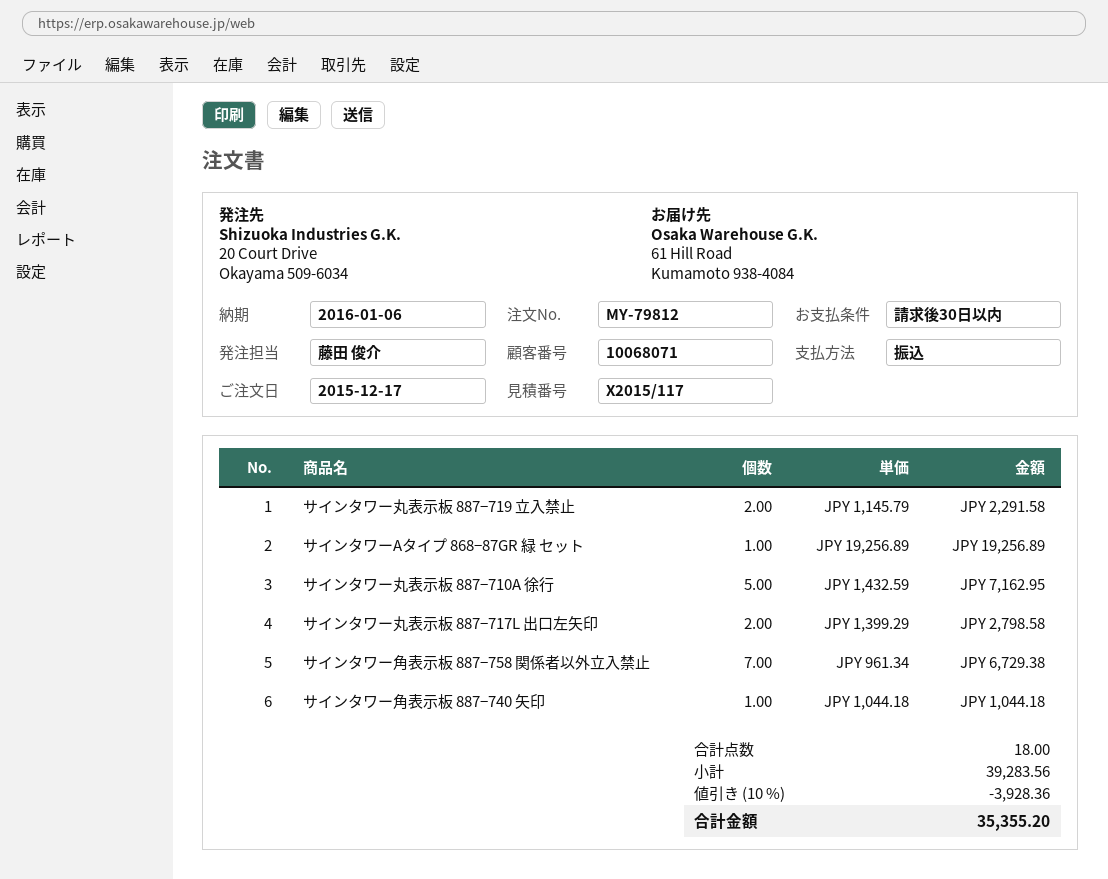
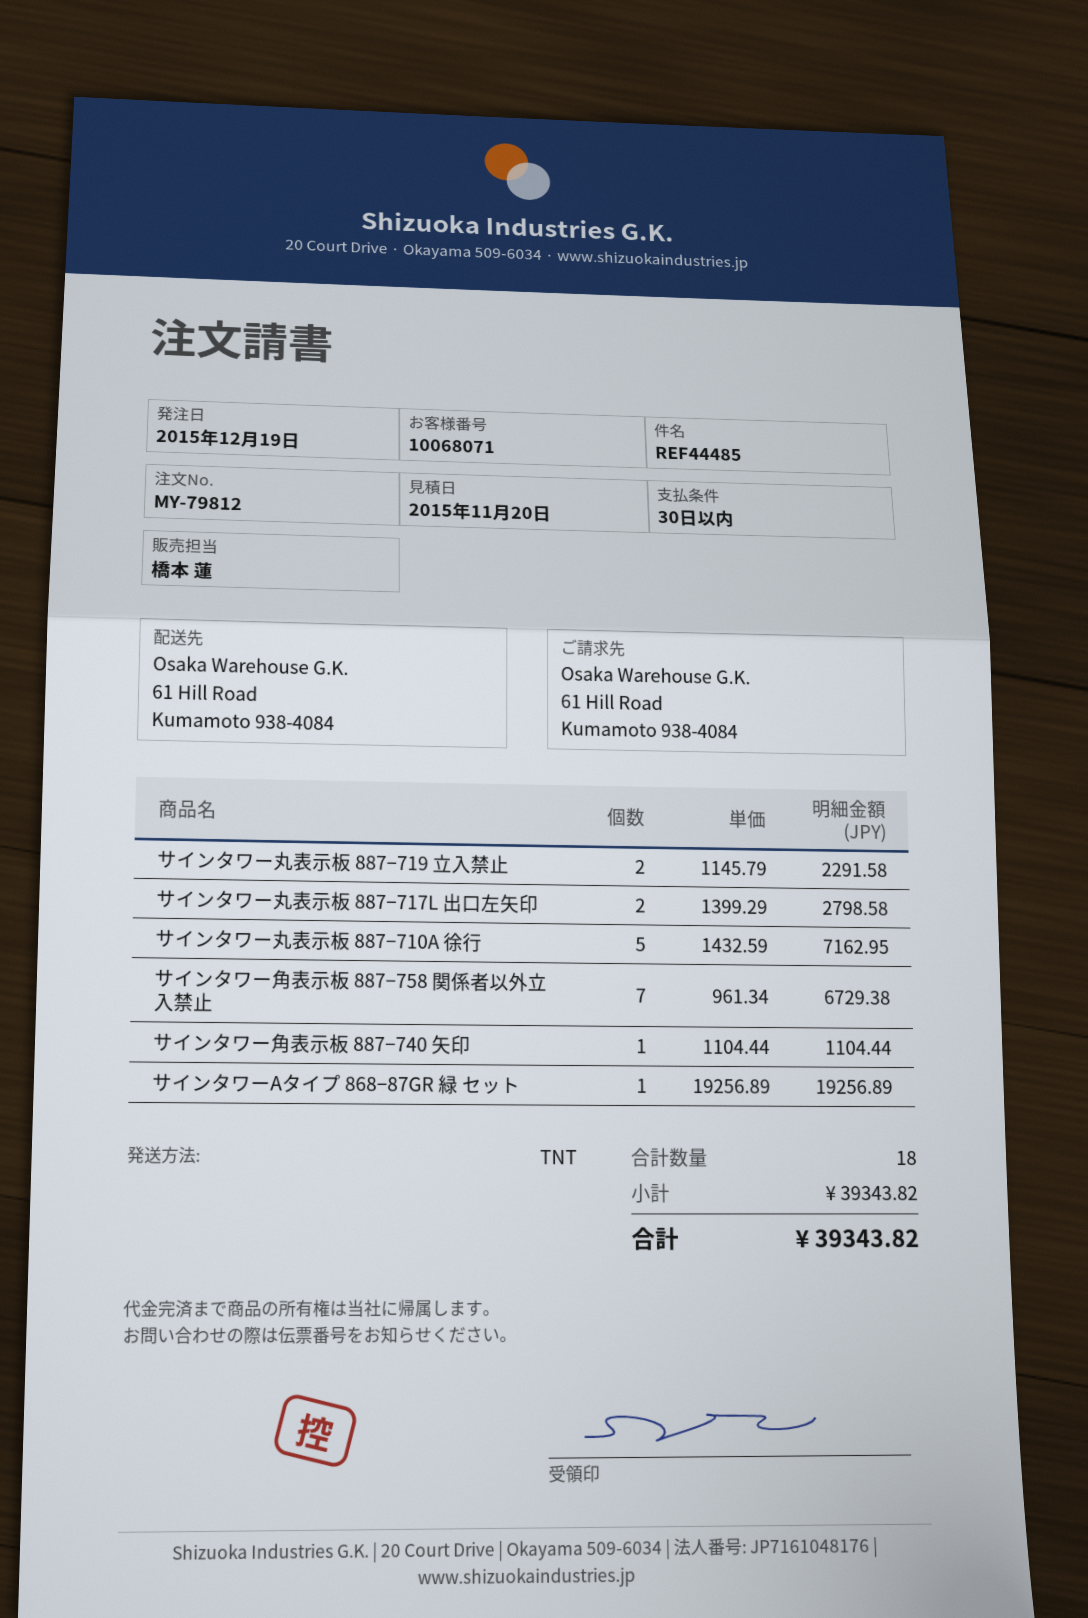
order date: 2015-12-17 -> 2015-12-19
サインタワー角表示板 887−740 矢印: 1 x 1044.18 = 1044.18 -> 1 x 1104.44 = 1104.44
subtotal: 39283.56 -> 39343.82
discount: 10% = 3928.36 -> none
total: 35355.20 -> 39343.82

